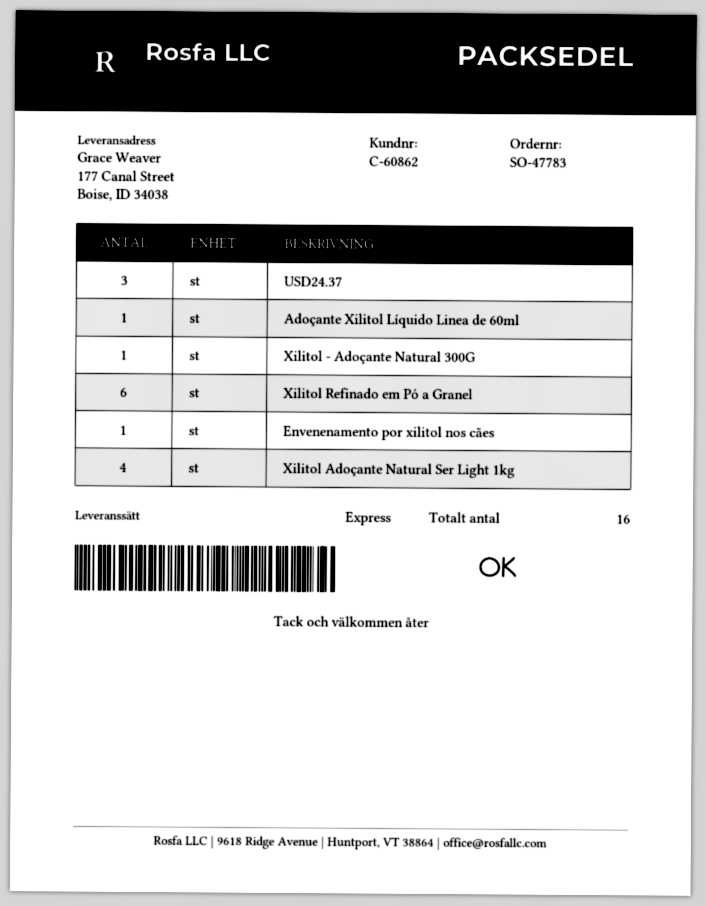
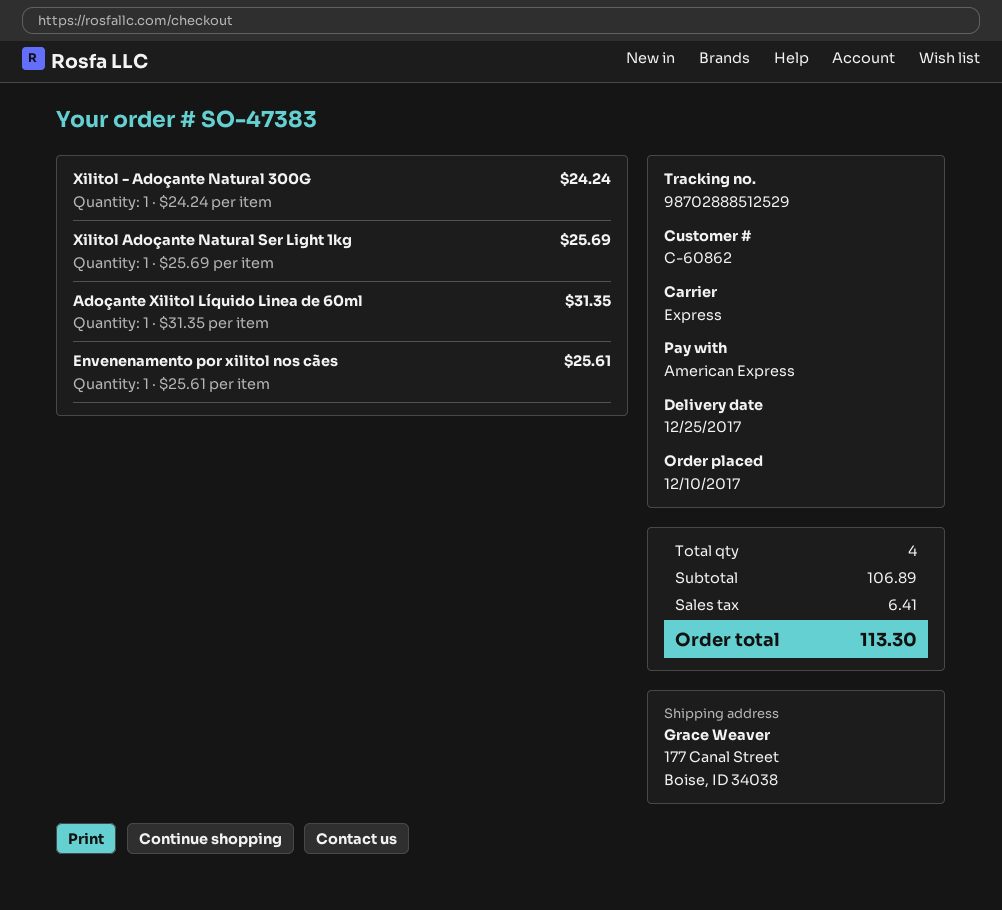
order number: SO-47783 -> SO-47383
USD24.37: 3 -> none
Xilitol Refinado em Pó a Granel: 6 -> none
Xilitol Adoçante Natural Ser Light 1kg: 4 -> 1
total quantity: 16 -> 4

